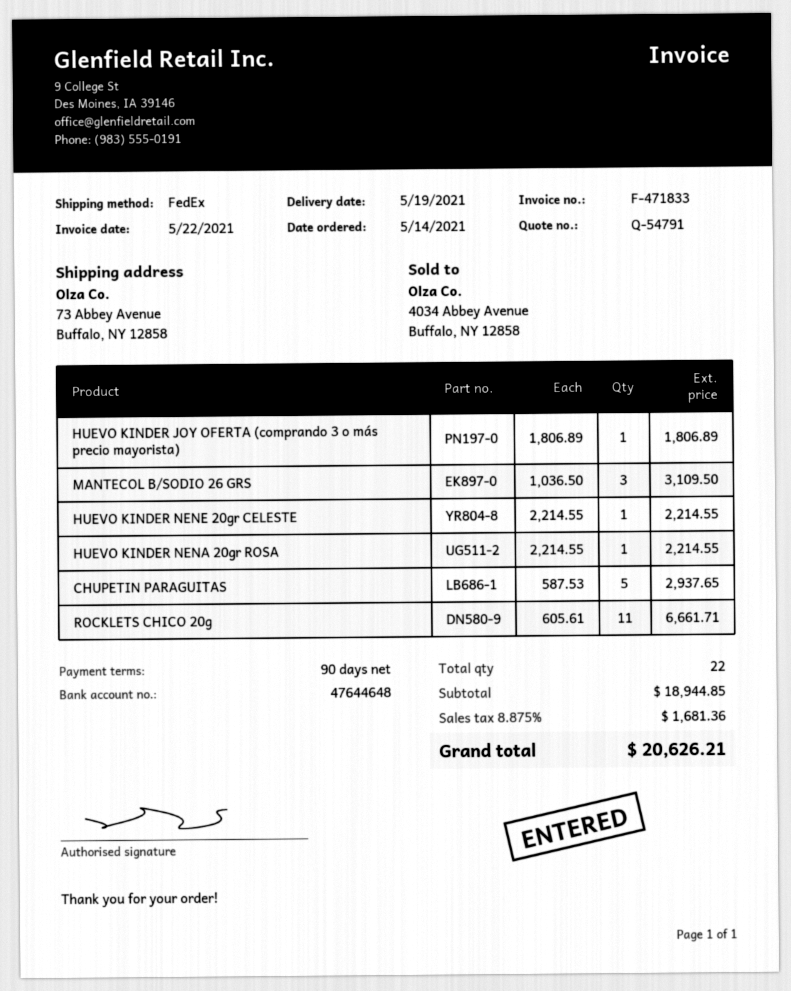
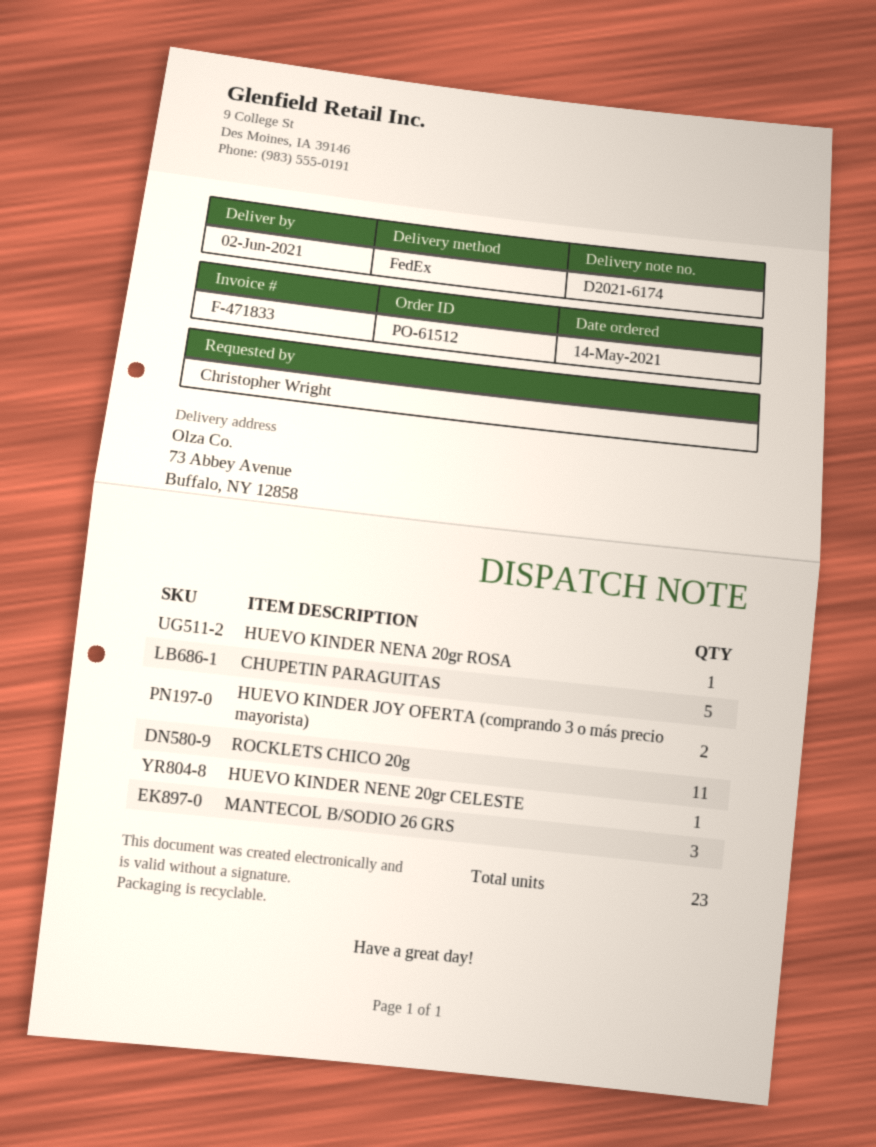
delivery date: 2021-05-19 -> 2021-06-02
HUEVO KINDER JOY OFERTA (comprando 3 o más precio mayorista): 1 -> 2
total quantity: 22 -> 23

